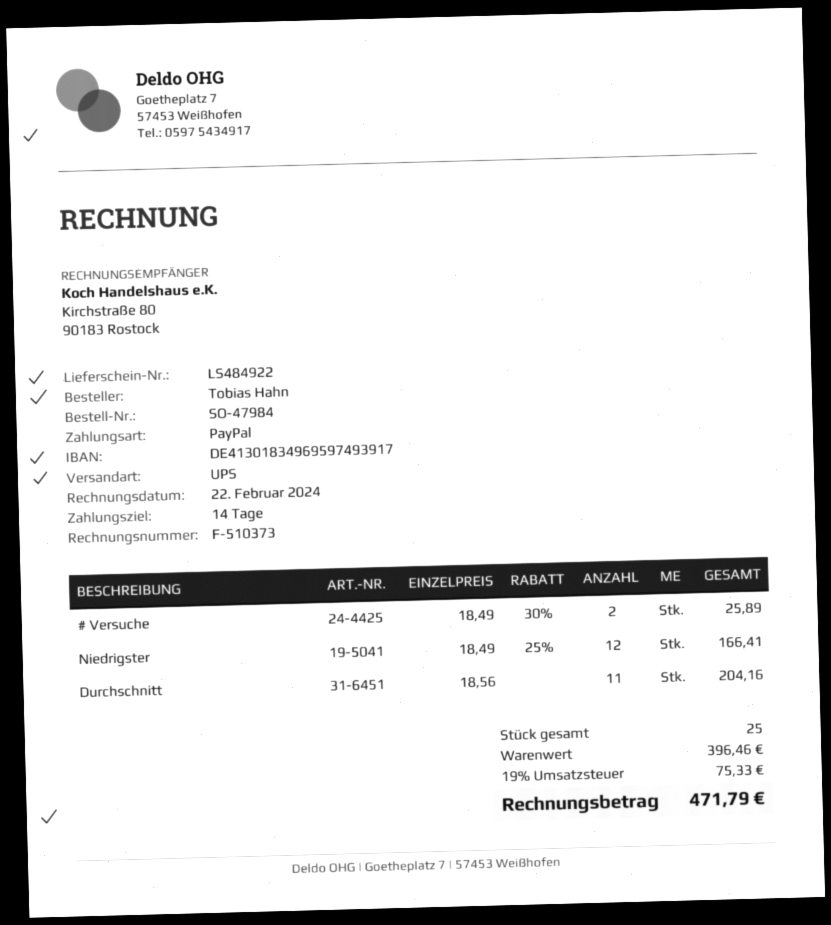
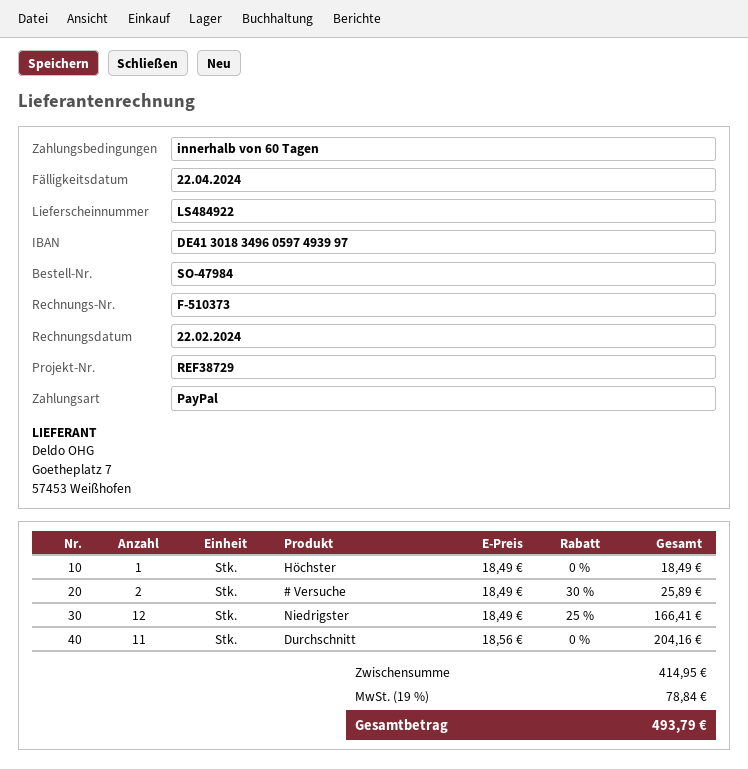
payment terms: 14 days -> 60 days
bank account: DE41301834969597493917 -> DE41301834960597493997
Höchster: none -> 1 x 18.49 = 18.49
subtotal: 396.46 -> 414.95
tax: 19% = 75.33 -> 19% = 78.84
total: 471.79 -> 493.79

